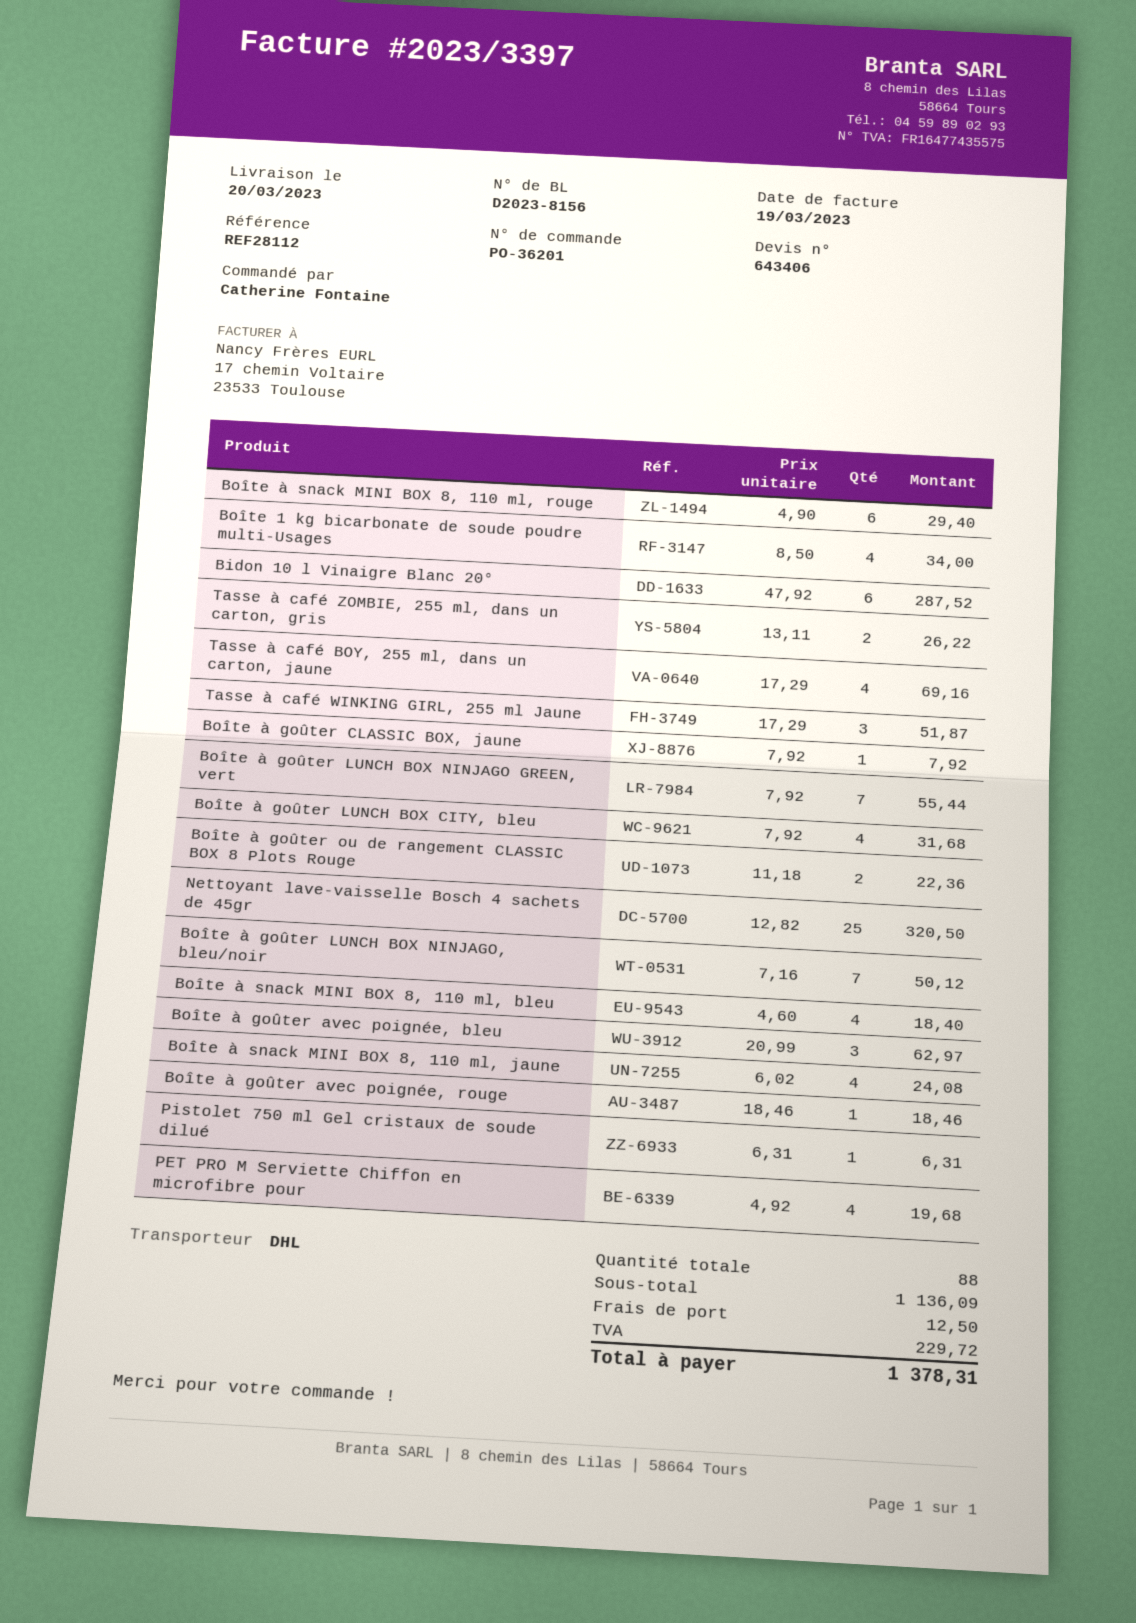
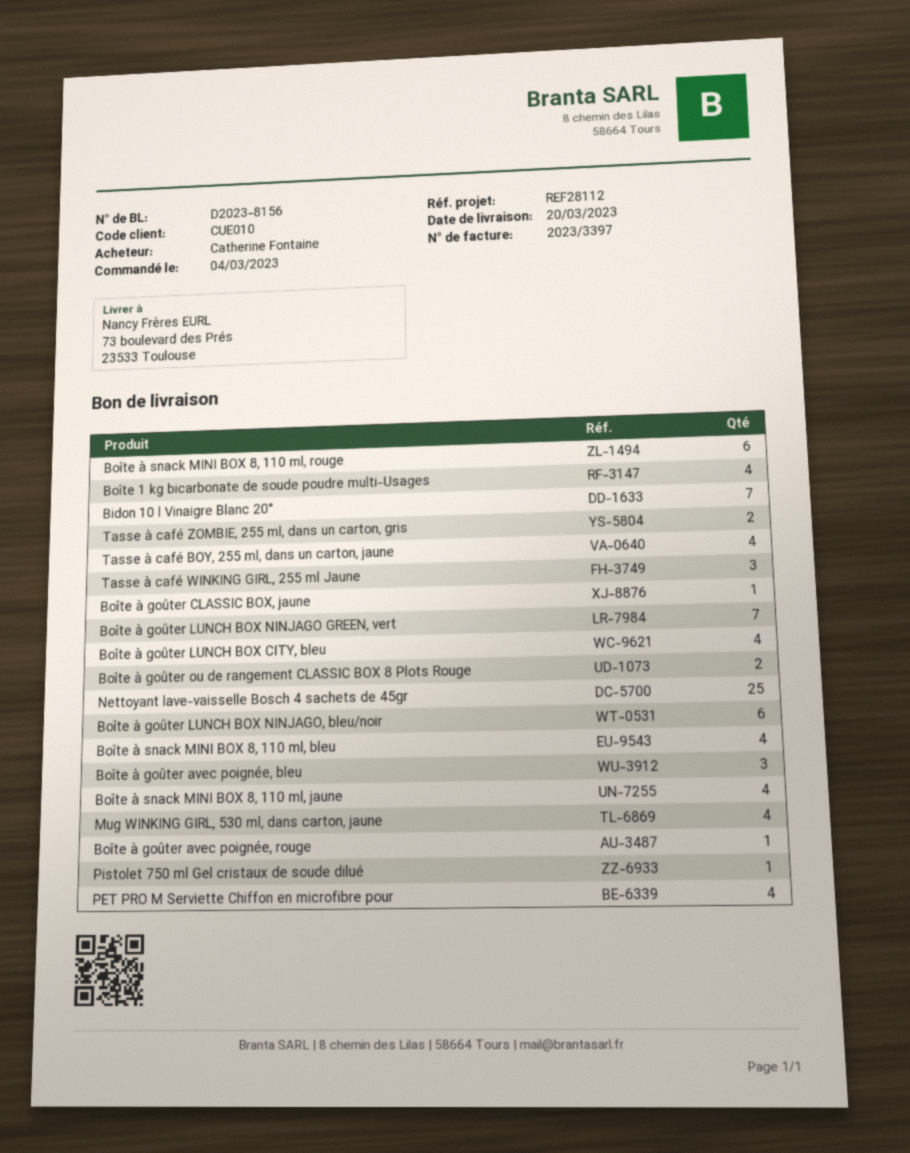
Bidon 10 l Vinaigre Blanc 20°: 6 -> 7
Boîte à goûter LUNCH BOX NINJAGO, bleu/noir: 7 -> 6
Mug WINKING GIRL, 530 ml, dans carton, jaune: none -> 4

